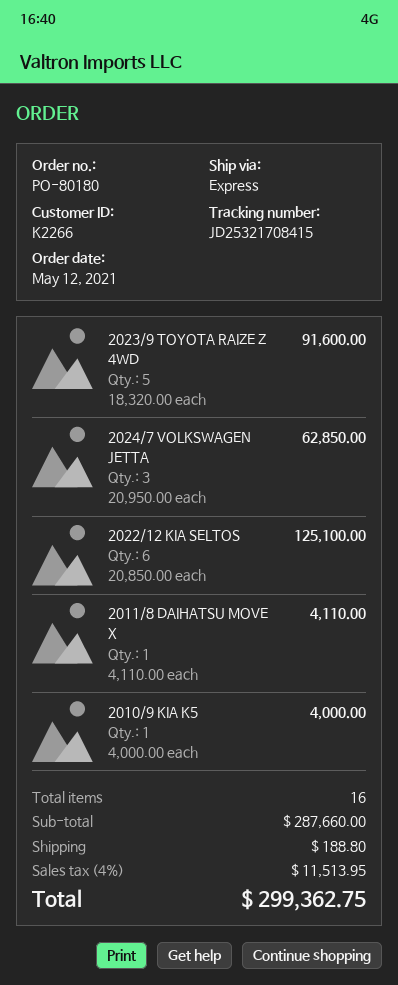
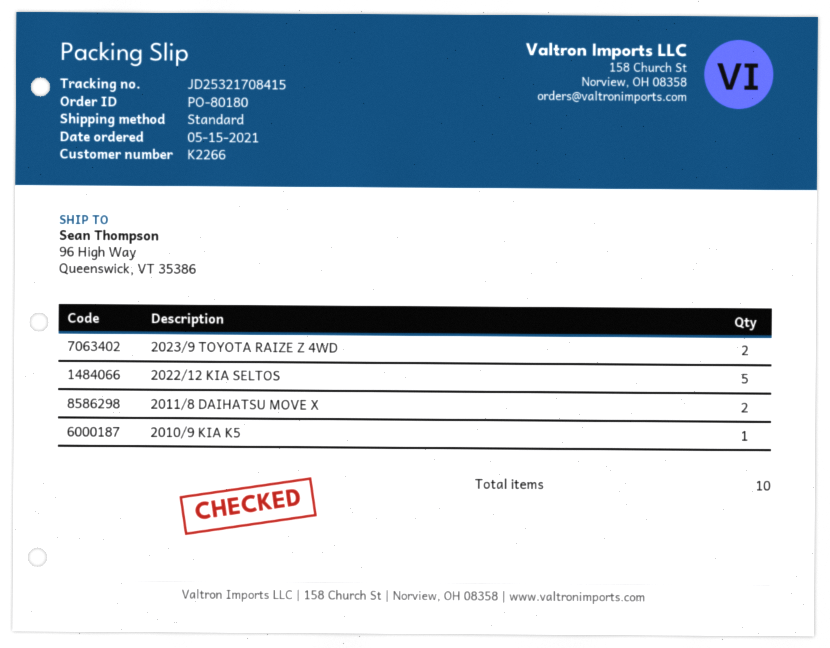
order date: 2021-05-12 -> 2021-05-15
shipping method: express -> standard
2023/9 TOYOTA RAIZE Z 4WD: 5 -> 2
2024/7 VOLKSWAGEN JETTA: 3 -> none
2022/12 KIA SELTOS: 6 -> 5
2011/8 DAIHATSU MOVE X: 1 -> 2
total quantity: 16 -> 10

